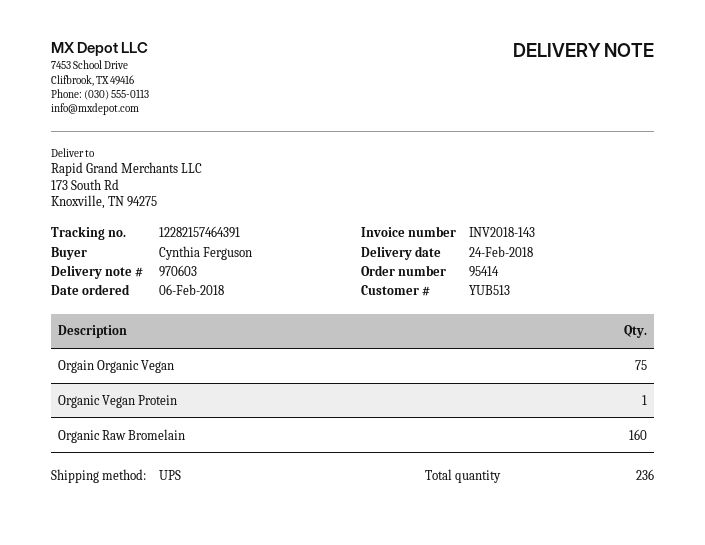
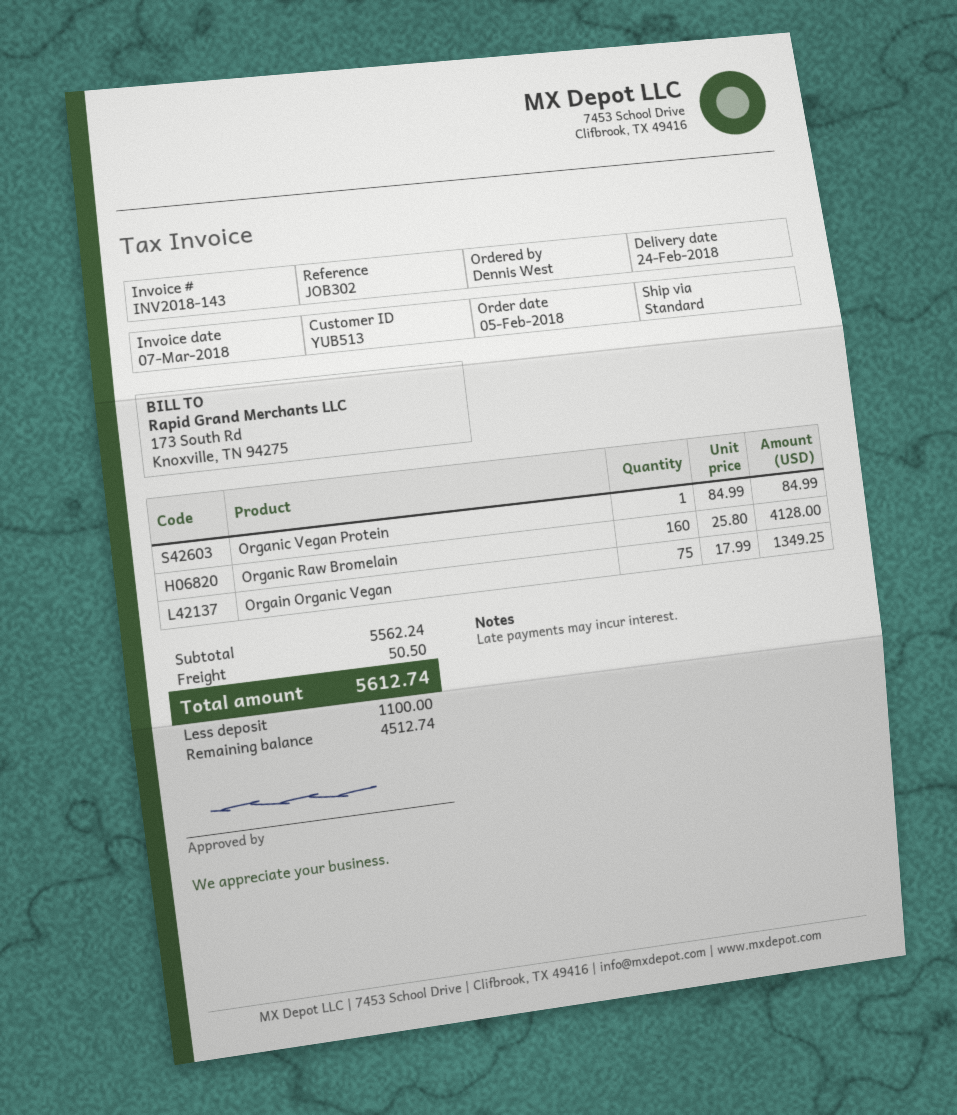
order date: 2018-02-06 -> 2018-02-05
ordered by: Cynthia Ferguson -> Dennis West
shipping method: UPS -> standard

